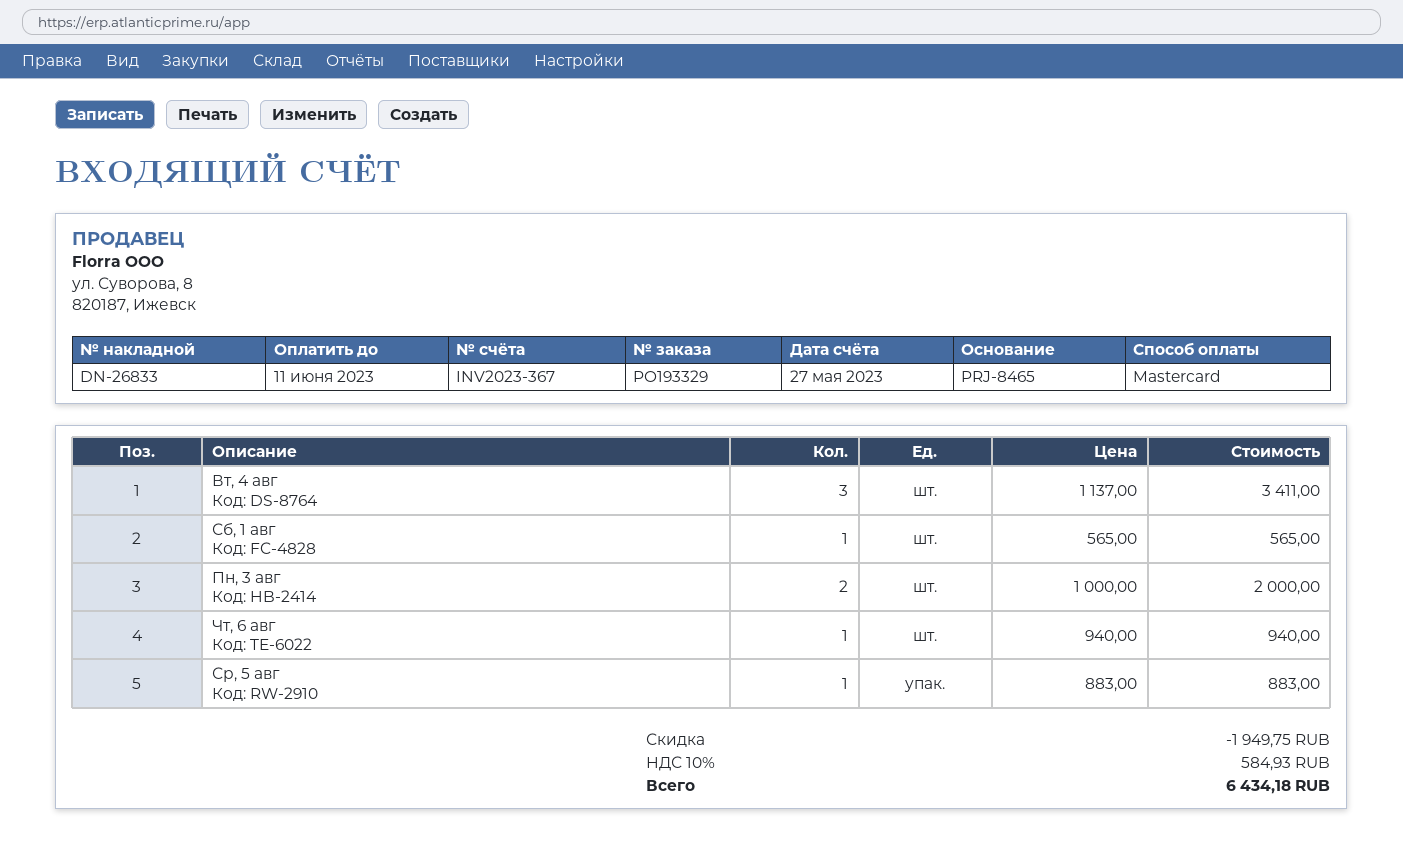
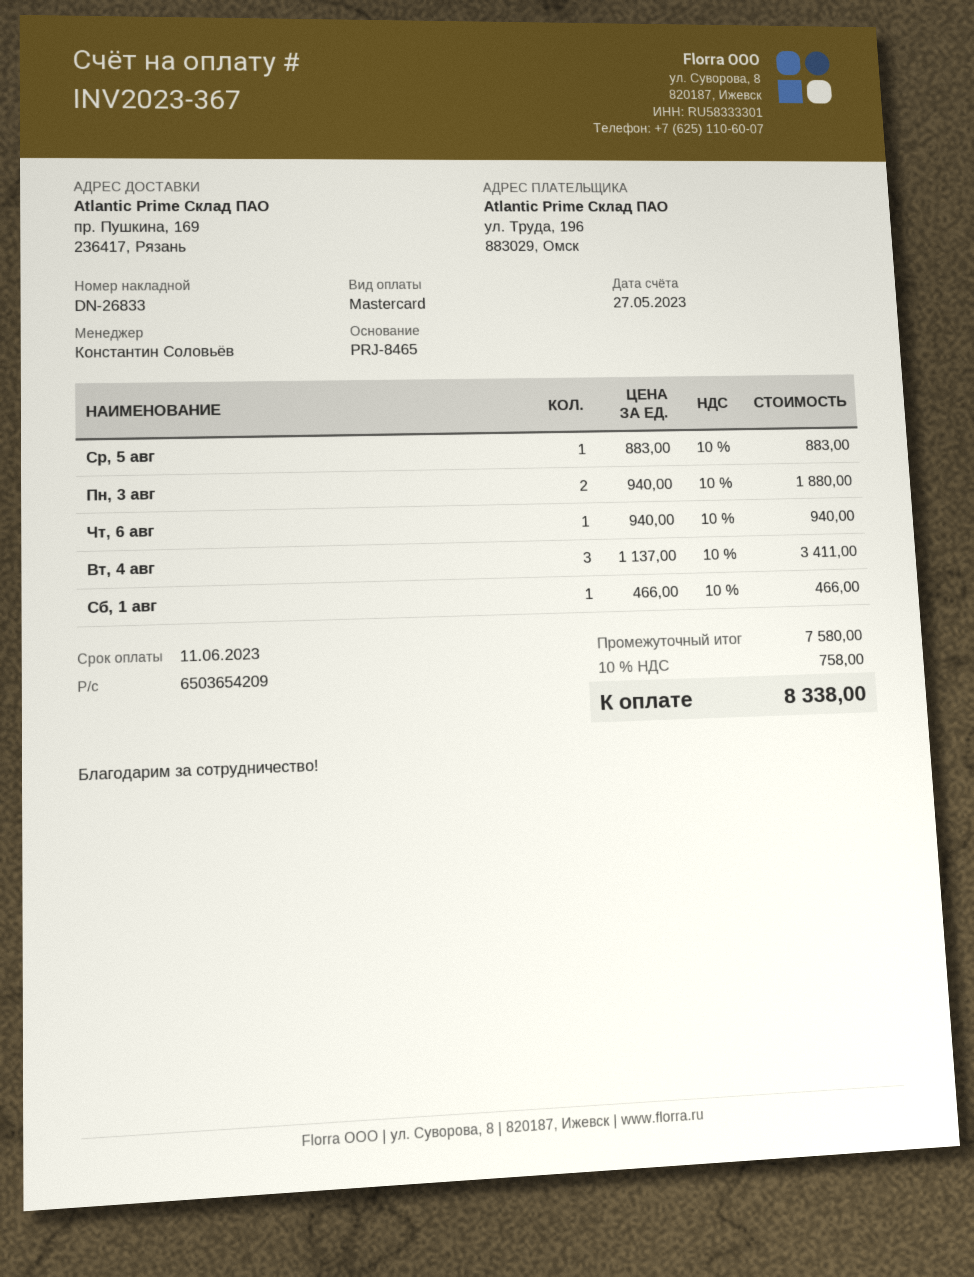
Сб, 1 авг: 1 x 565.00 = 565.00 -> 1 x 466.00 = 466.00
Пн, 3 авг: 2 x 1000.00 = 2000.00 -> 2 x 940.00 = 1880.00
discount: 1949.75 -> none
tax: 10% = 584.93 -> 10% = 758.00
total: 6434.18 -> 8338.00

